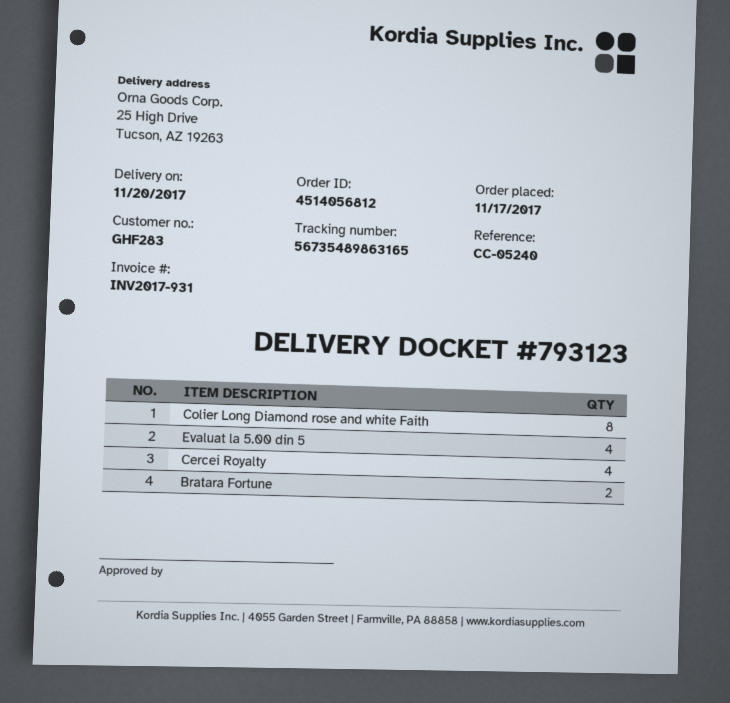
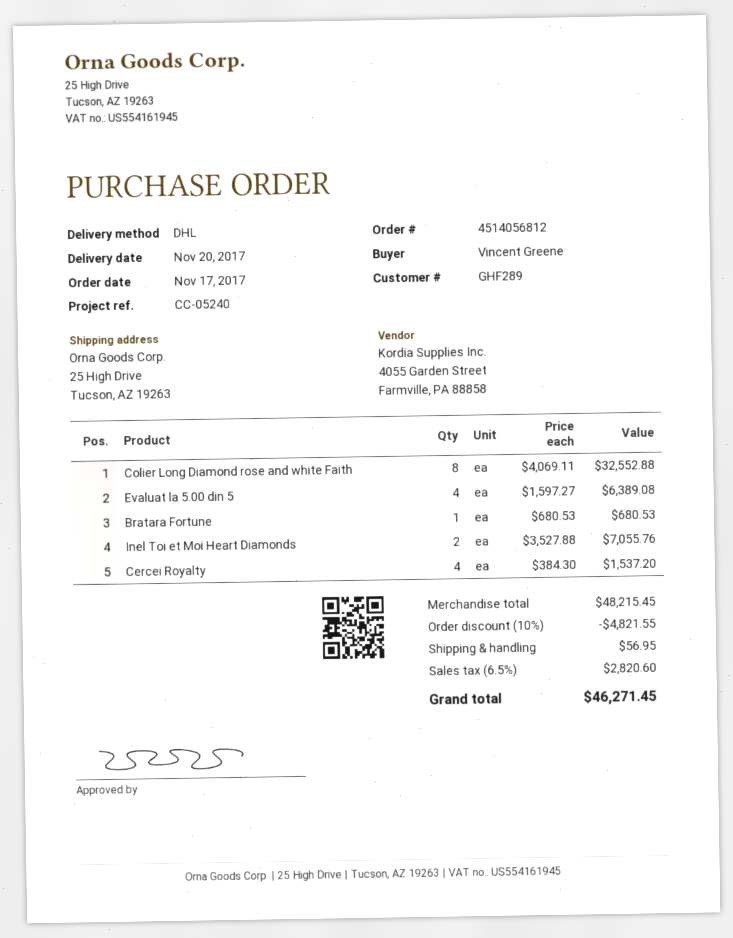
customer number: GHF283 -> GHF289
Bratara Fortune: 2 -> 1
Inel Toi et Moi Heart Diamonds: none -> 2

